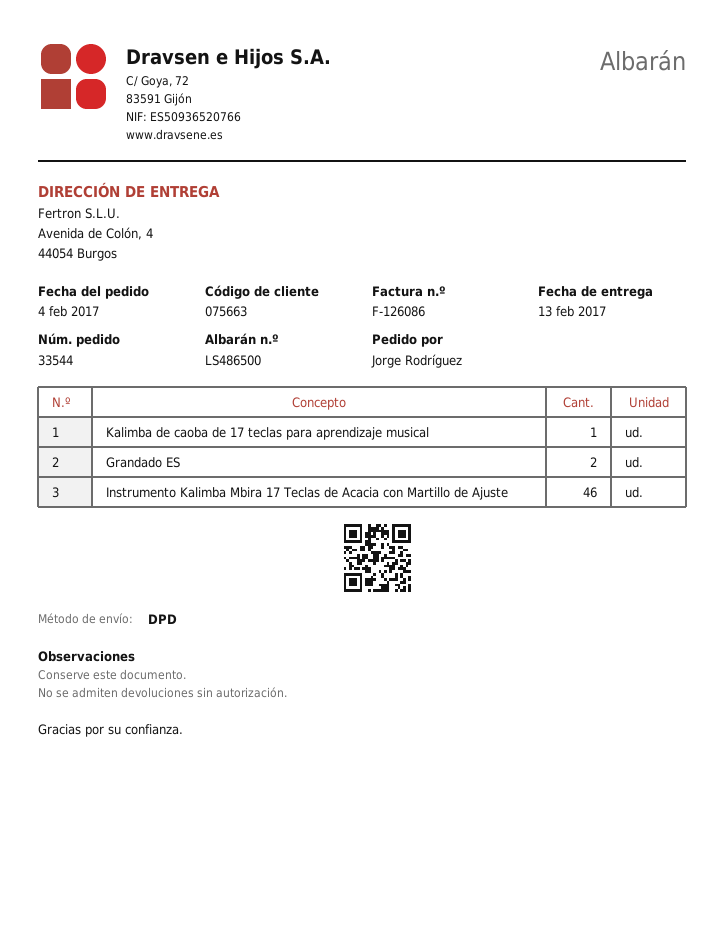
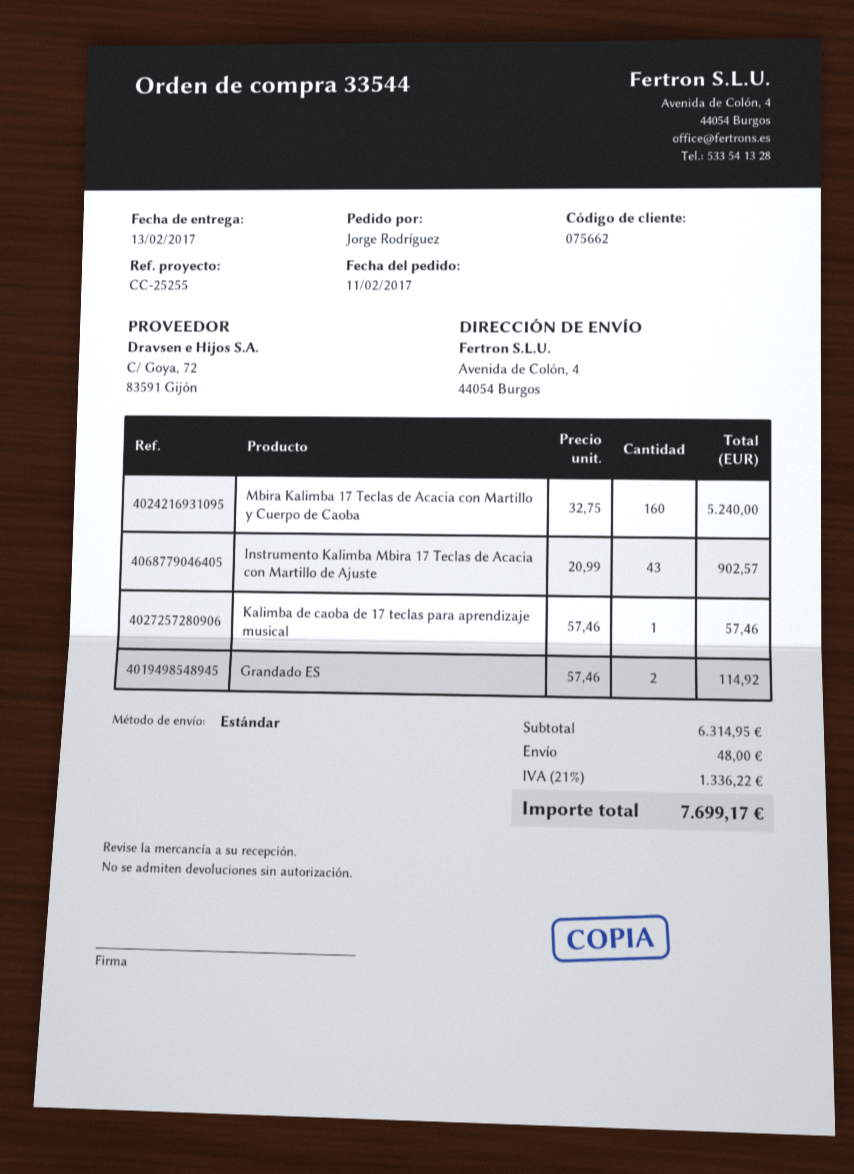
order date: 2017-02-04 -> 2017-02-11
customer number: 075663 -> 075662
shipping method: DPD -> standard
Instrumento Kalimba Mbira 17 Teclas de Acacia con Martillo de Ajuste: 46 -> 43
Mbira Kalimba 17 Teclas de Acacia con Martillo y Cuerpo de Caoba: none -> 160

